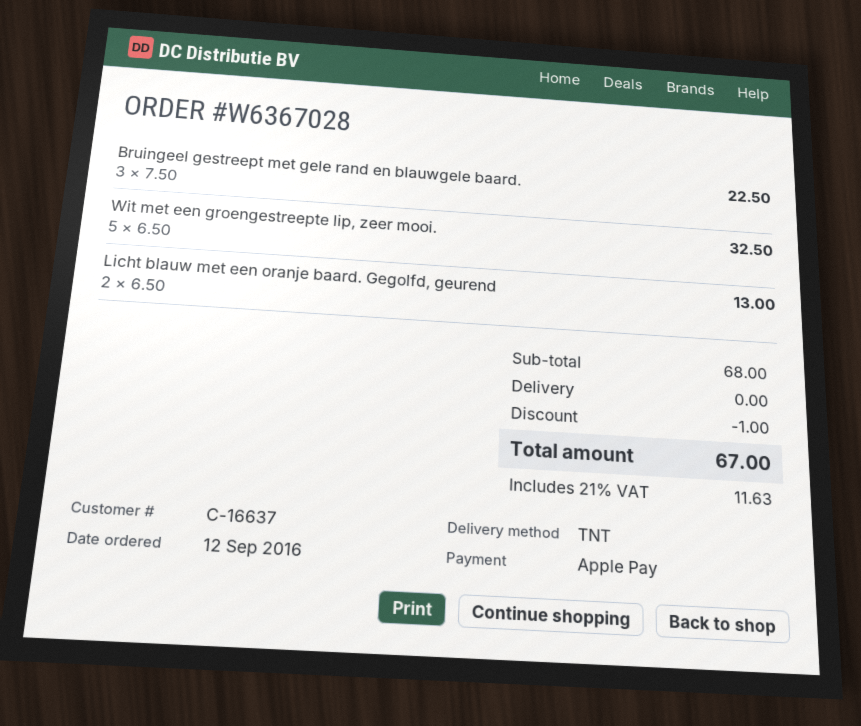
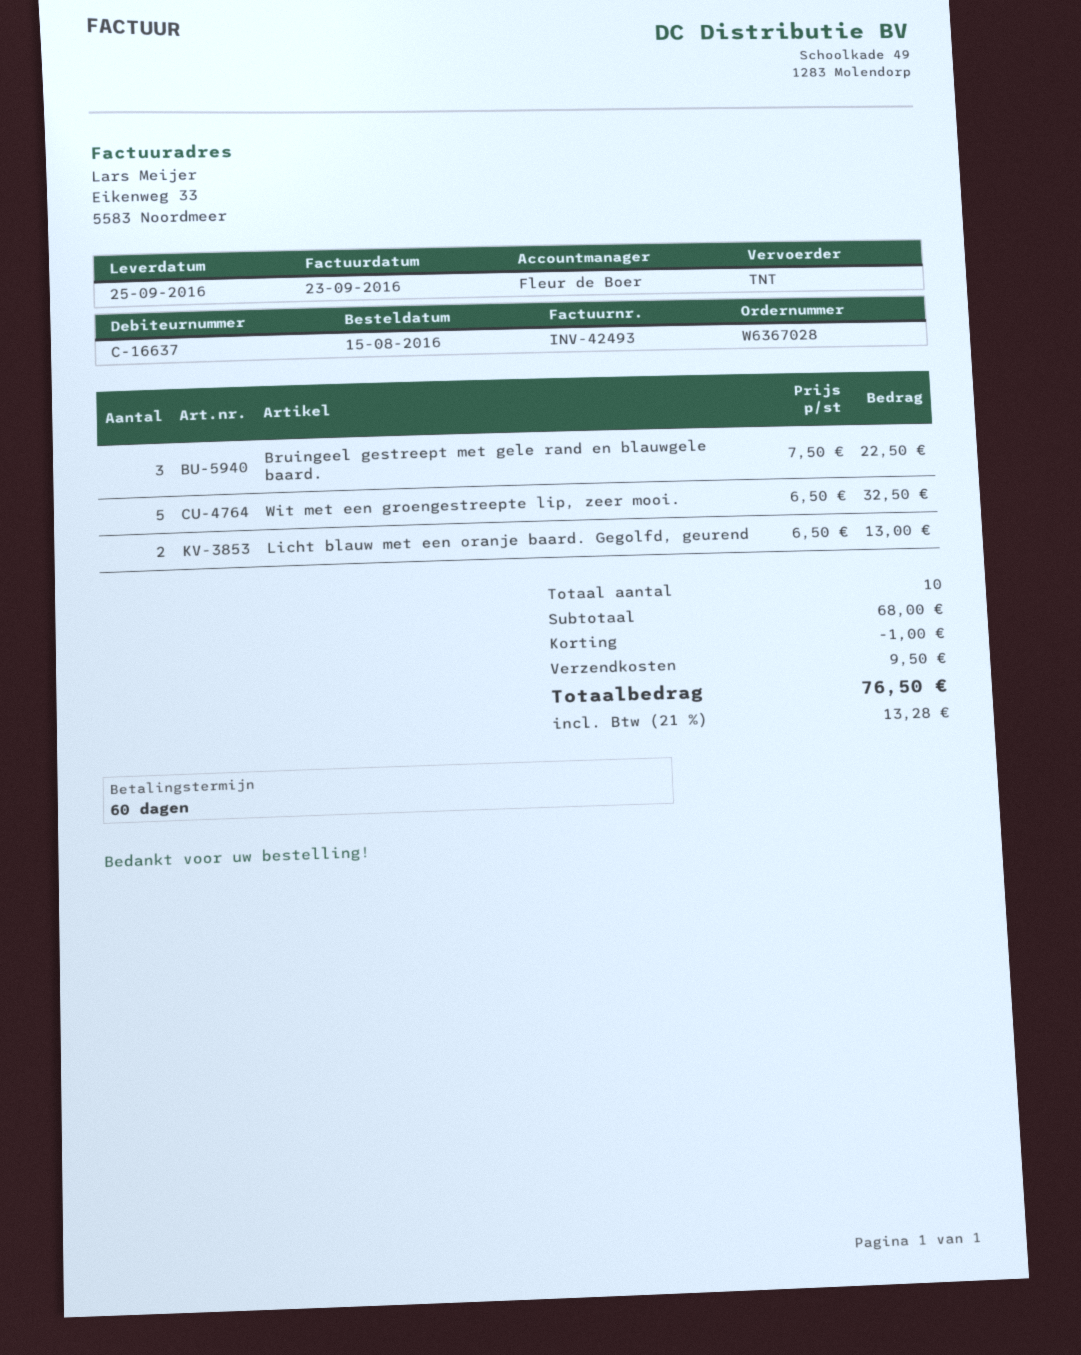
order date: 2016-09-12 -> 2016-08-15
shipping: 0.00 -> 9.50
tax: 21% = 11.63 -> 21% = 13.28
total: 67.00 -> 76.50

